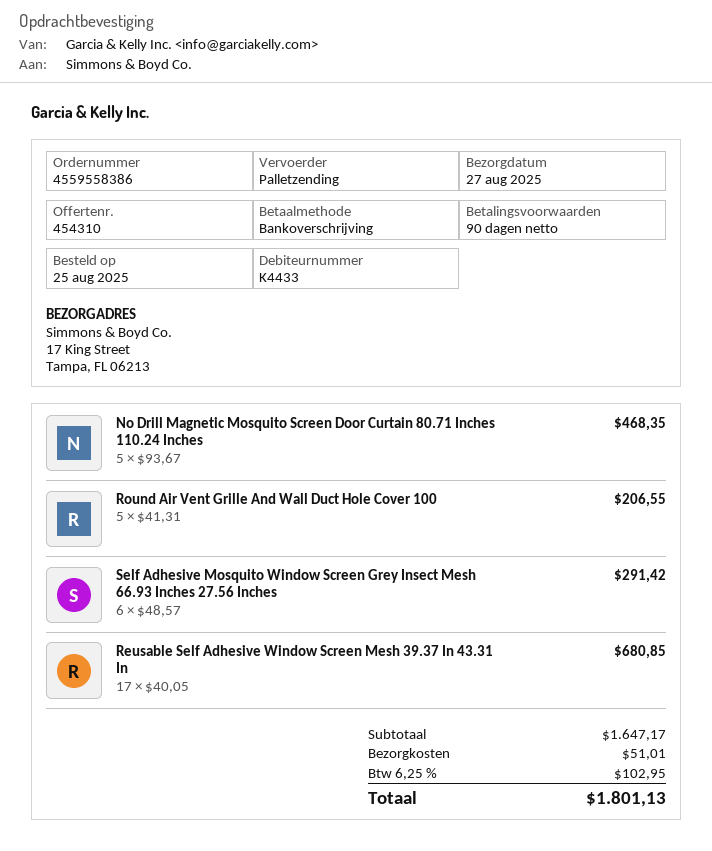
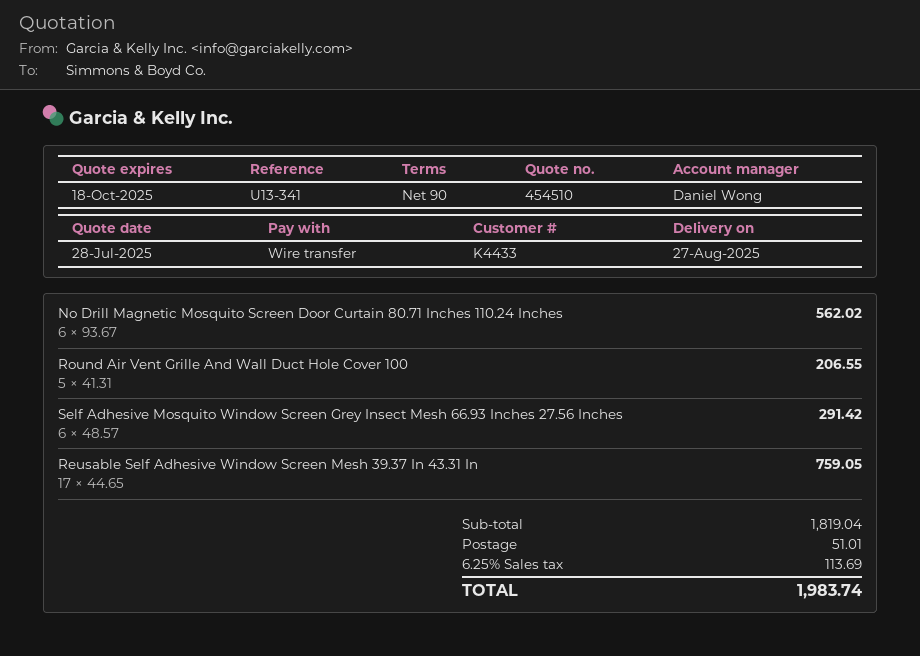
quote number: 454310 -> 454510
No Drill Magnetic Mosquito Screen Door Curtain 80.71 Inches 110.24 Inches: 5 x 93.67 = 468.35 -> 6 x 93.67 = 562.02
Reusable Self Adhesive Window Screen Mesh 39.37 In 43.31 In: 17 x 40.05 = 680.85 -> 17 x 44.65 = 759.05
subtotal: 1647.17 -> 1819.04
tax: 6.25% = 102.95 -> 6.25% = 113.69
total: 1801.13 -> 1983.74

